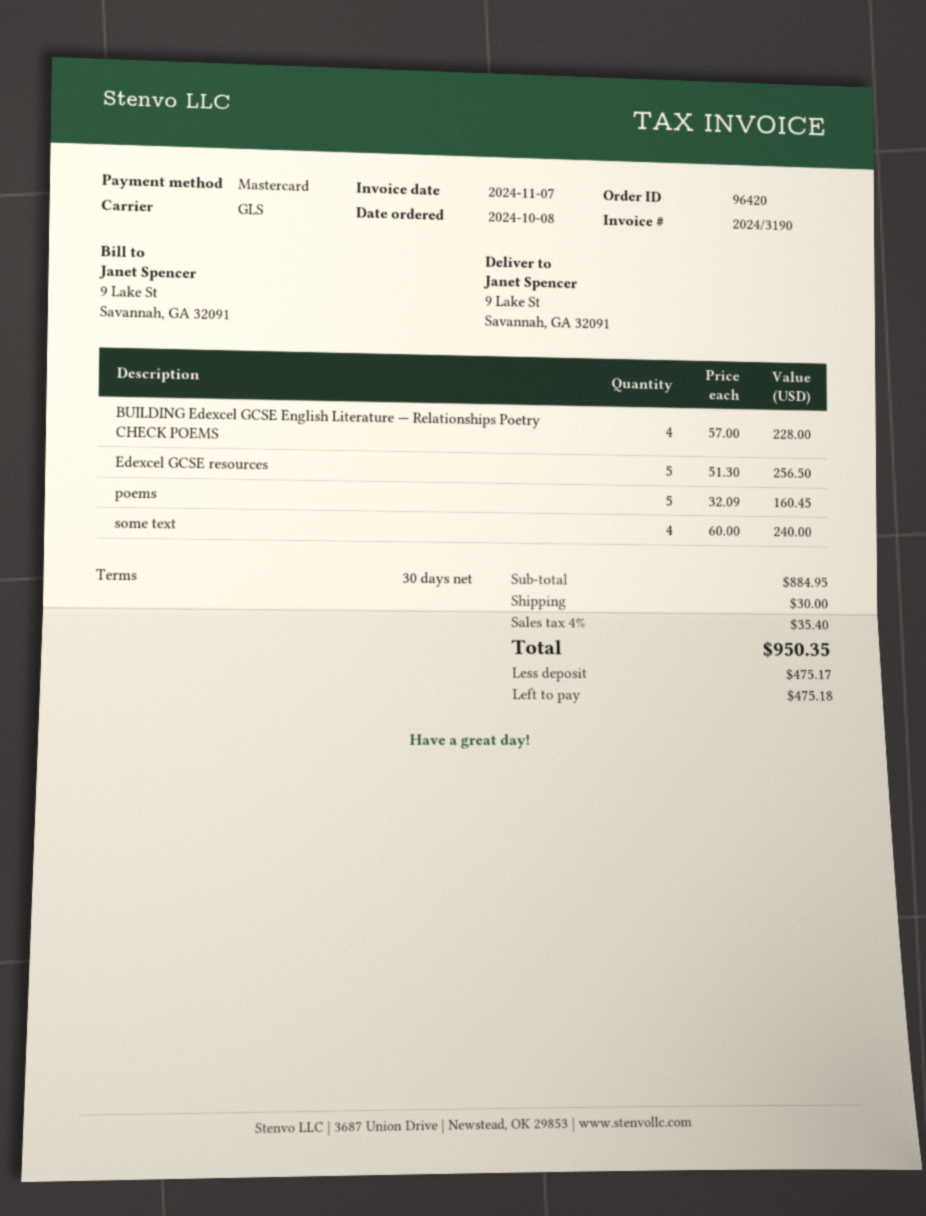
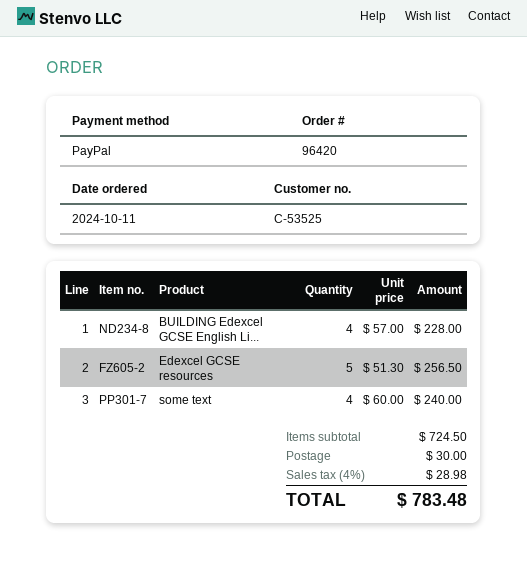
order date: 2024-10-08 -> 2024-10-11
payment method: Mastercard -> PayPal
poems: 5 x 32.09 = 160.45 -> none
subtotal: 884.95 -> 724.50
tax: 4% = 35.40 -> 4% = 28.98
total: 950.35 -> 783.48

